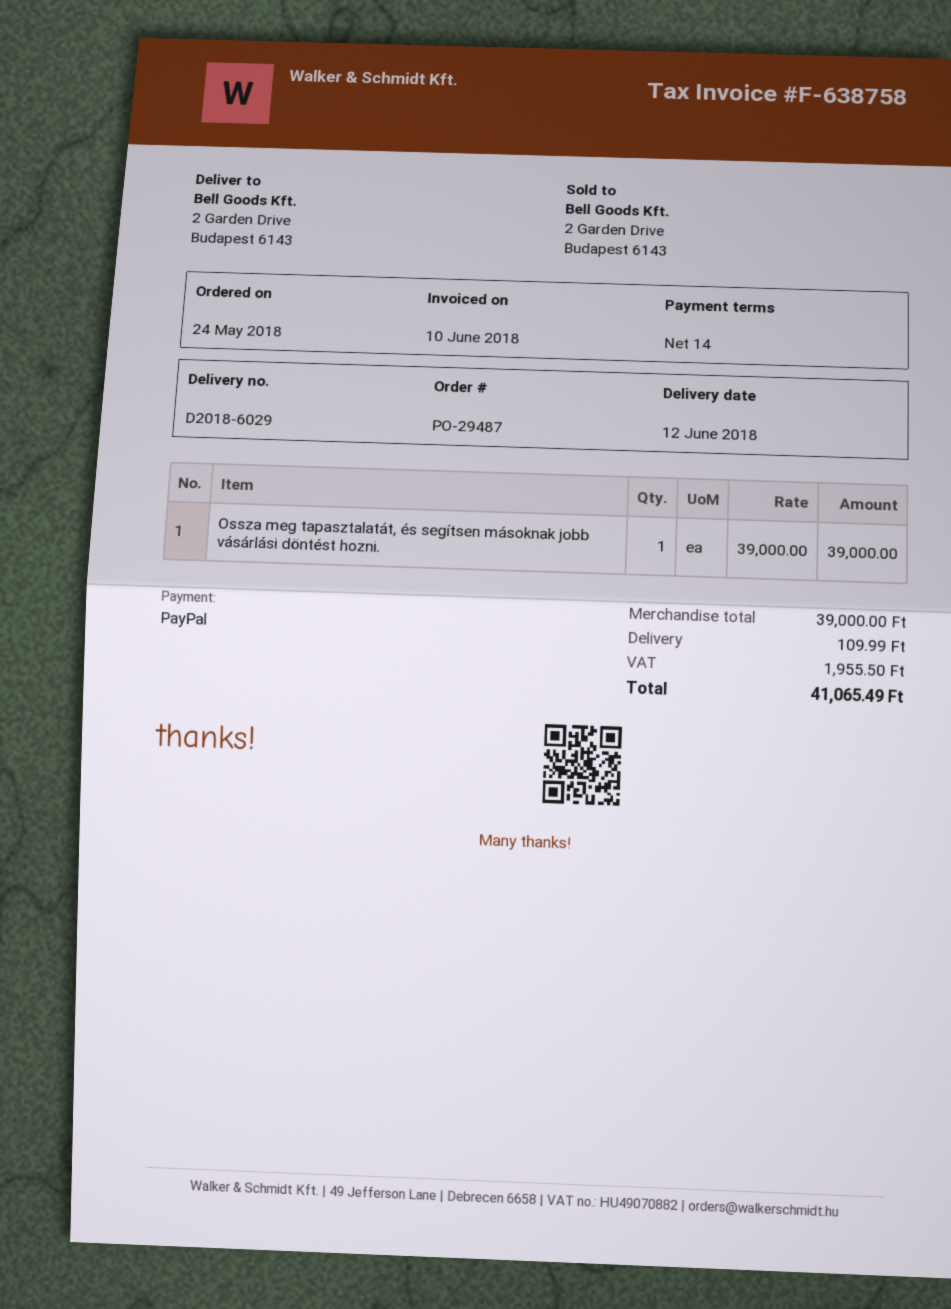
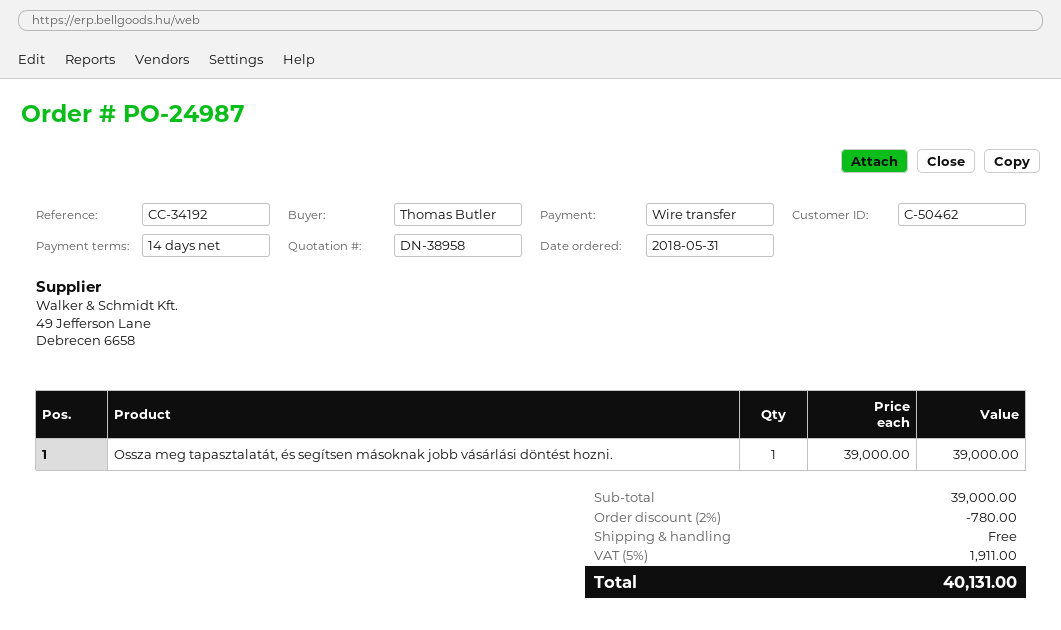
order number: PO-29487 -> PO-24987
order date: 2018-05-24 -> 2018-05-31
payment method: PayPal -> bank transfer
discount: none -> 2% = 780.00
shipping: 109.99 -> 0.00
tax: 1955.50 -> 1911.00
total: 41065.49 -> 40131.00

